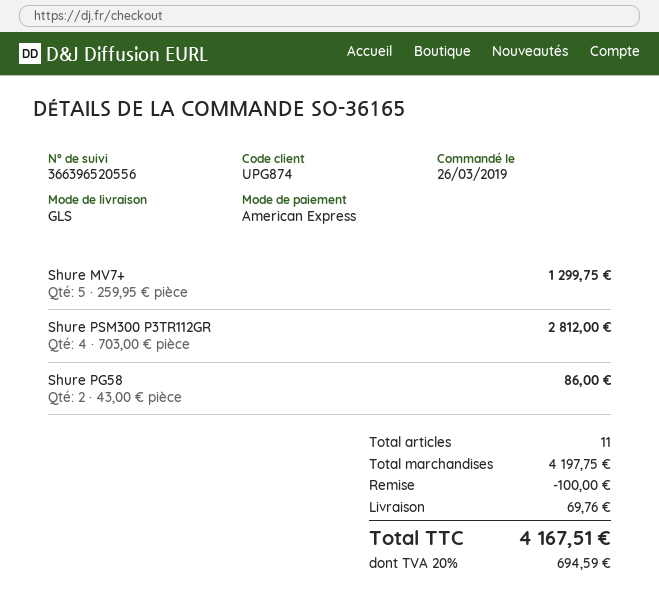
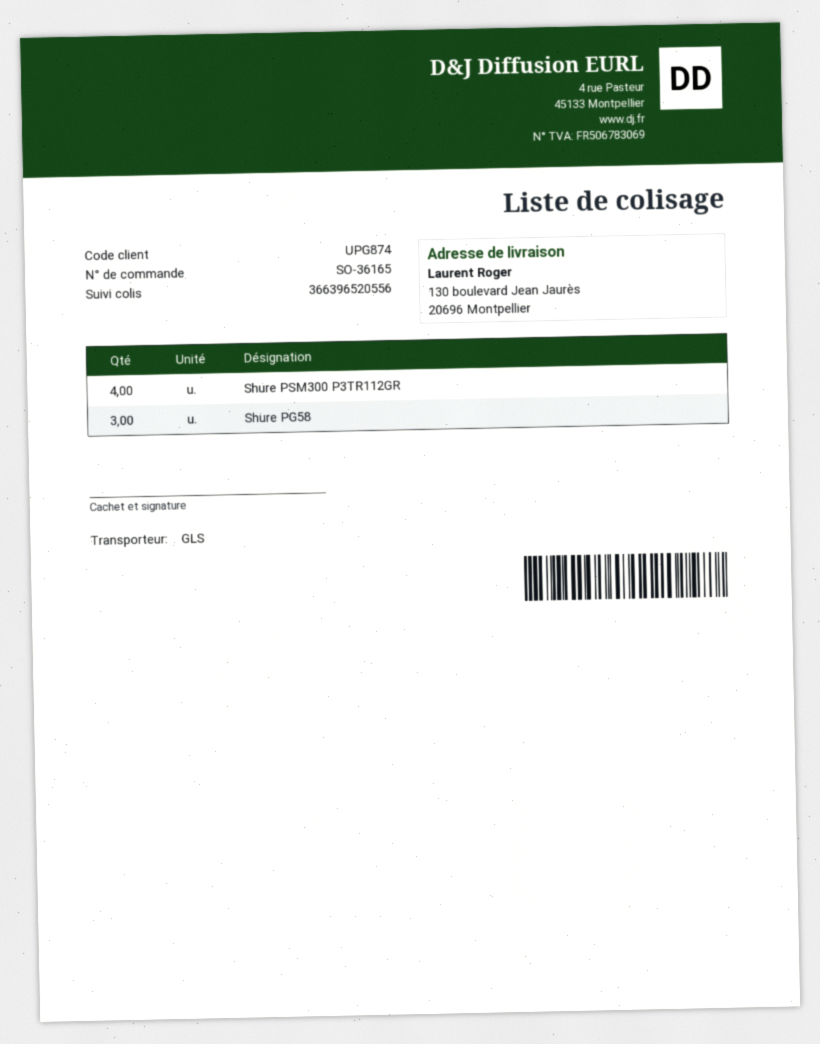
Shure MV7+: 5 -> none
Shure PG58: 2 -> 3

